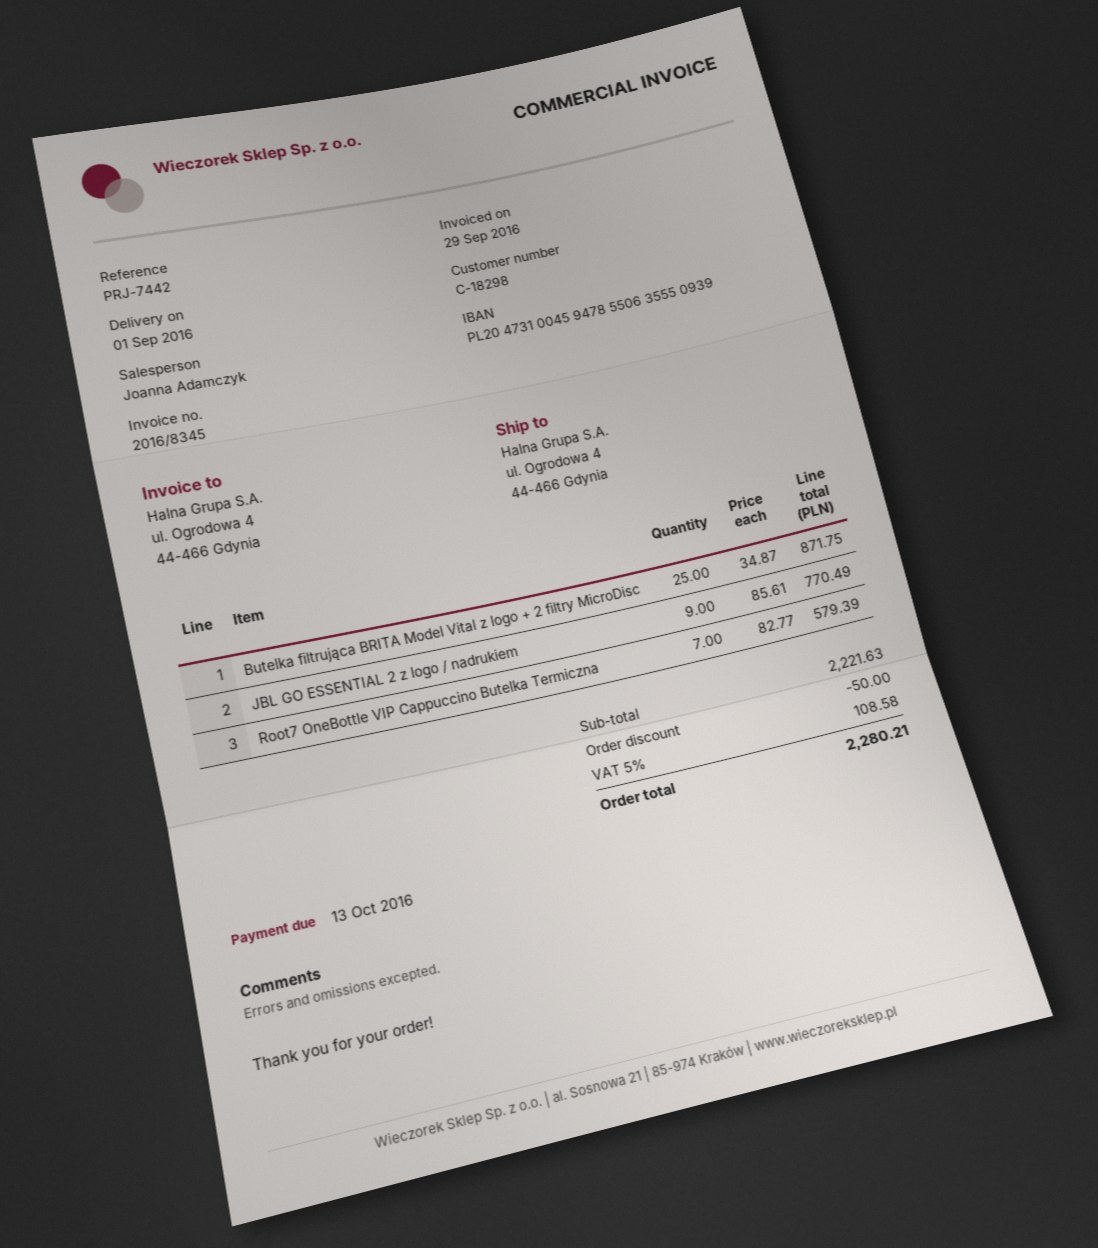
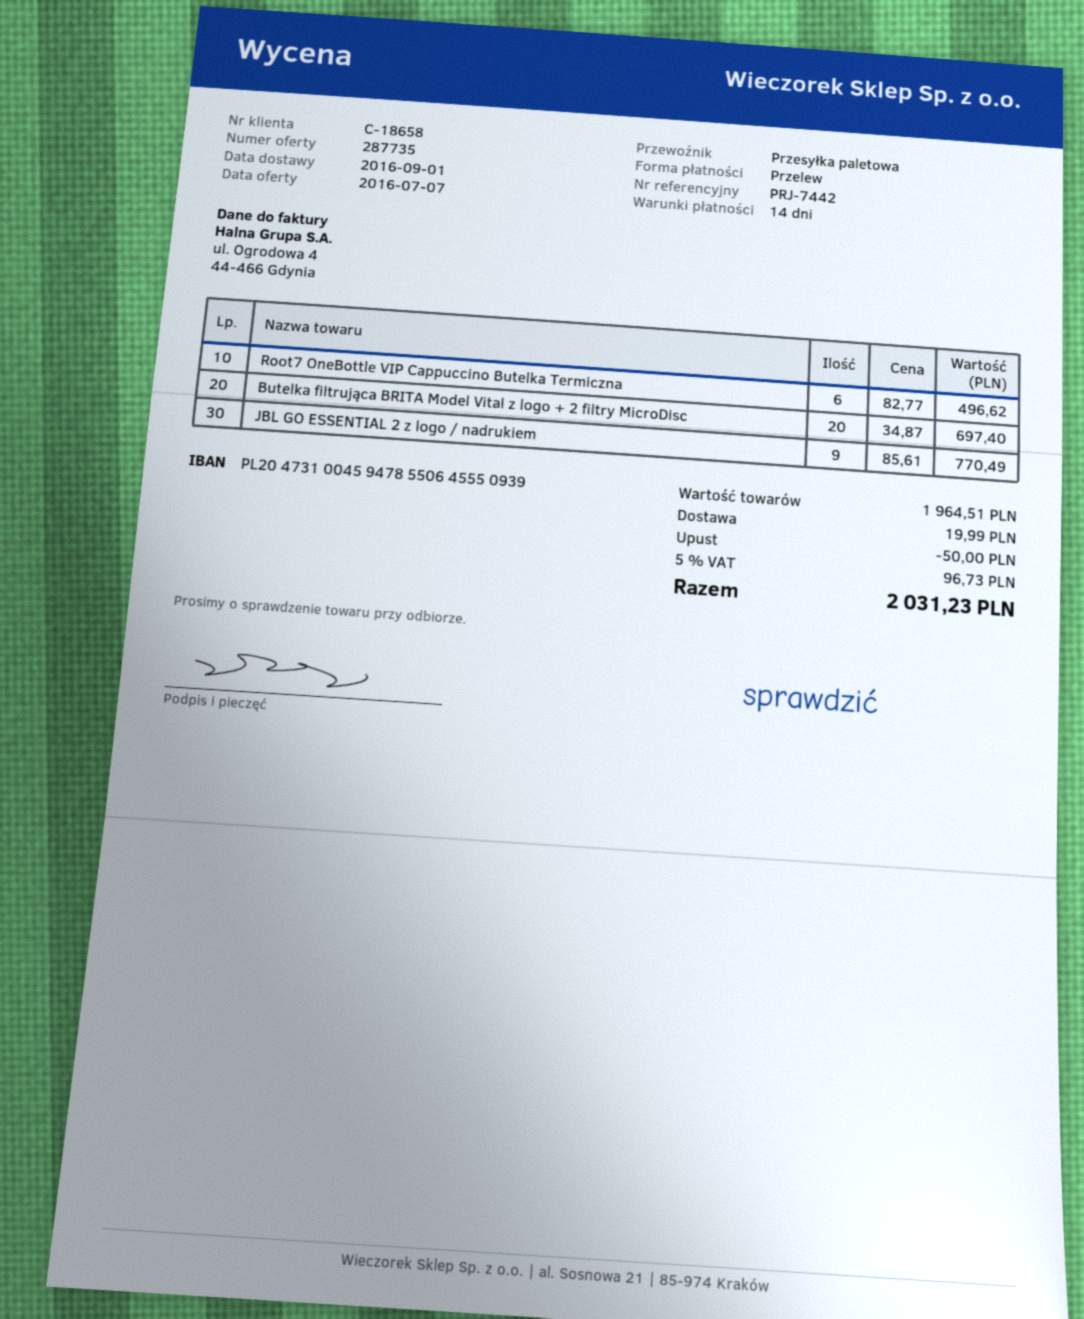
customer number: C-18298 -> C-18658
bank account: PL20473100459478550635550939 -> PL20473100459478550645550939
Butelka filtrująca BRITA Model Vital z logo + 2 filtry MicroDisc: 25 x 34.87 = 871.75 -> 20 x 34.87 = 697.40
Root7 OneBottle VIP Cappuccino Butelka Termiczna: 7 x 82.77 = 579.39 -> 6 x 82.77 = 496.62
subtotal: 2221.63 -> 1964.51
shipping: none -> 19.99
tax: 5% = 108.58 -> 5% = 96.73
total: 2280.21 -> 2031.23

